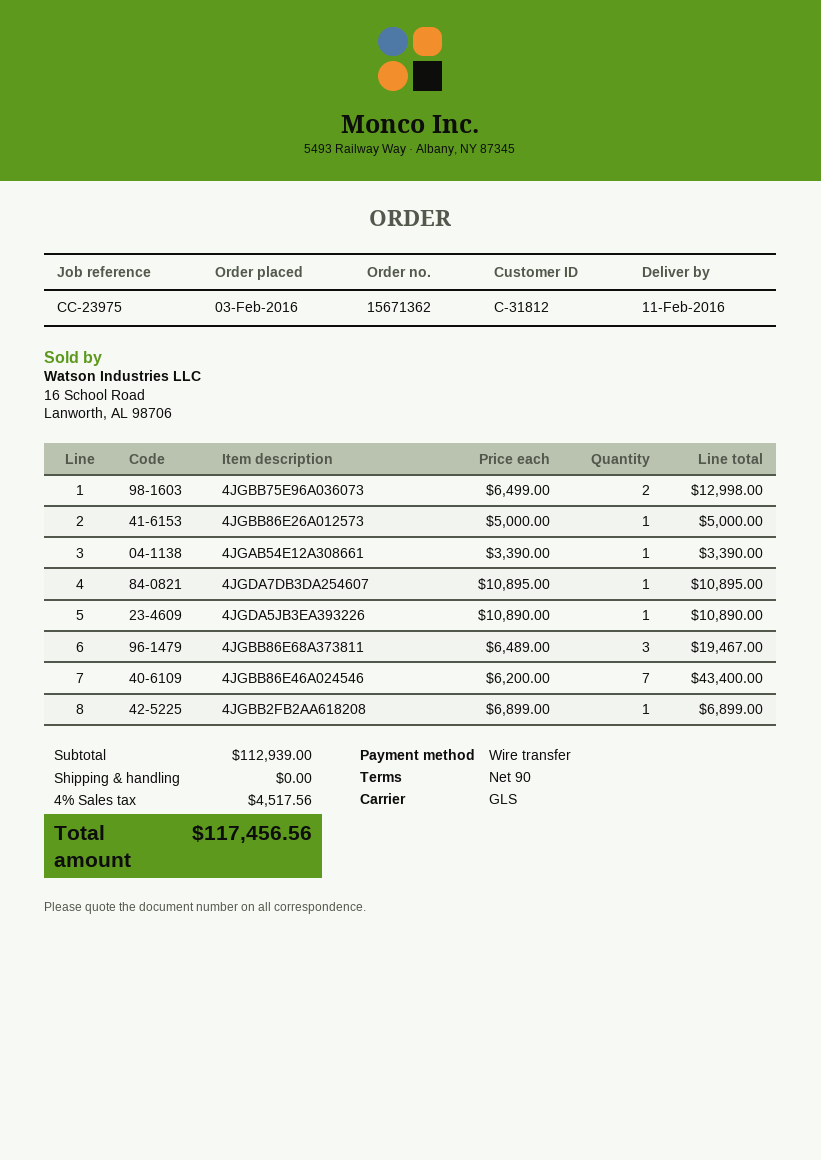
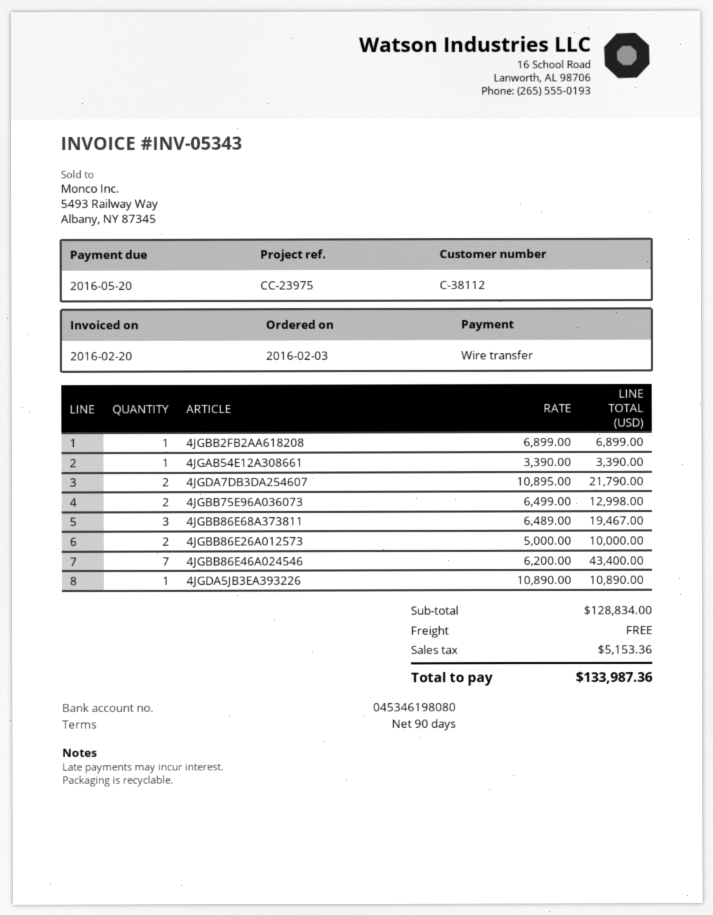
customer number: C-31812 -> C-38112
4JGBB86E26A012573: 1 x 5000.00 = 5000.00 -> 2 x 5000.00 = 10000.00
4JGDA7DB3DA254607: 1 x 10895.00 = 10895.00 -> 2 x 10895.00 = 21790.00
subtotal: 112939.00 -> 128834.00
tax: 4517.56 -> 5153.36
total: 117456.56 -> 133987.36

